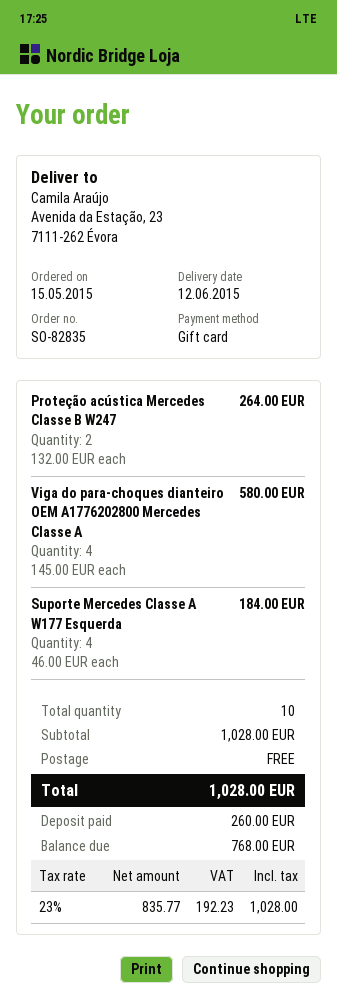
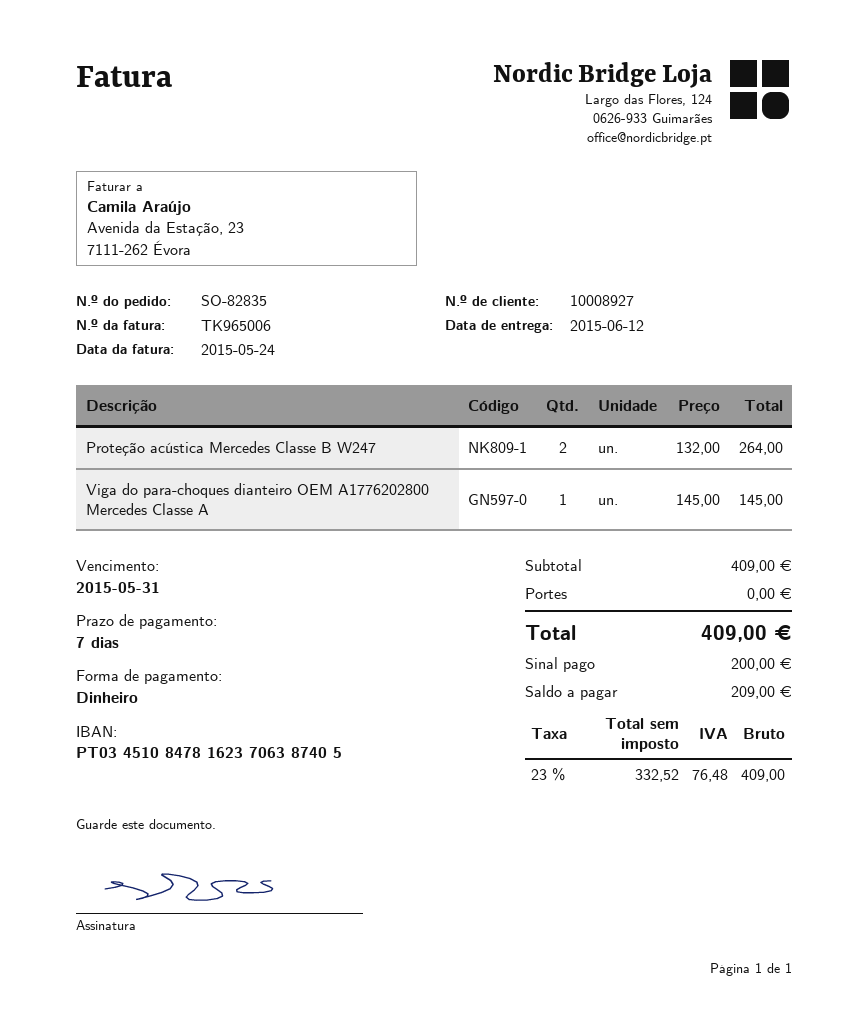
payment method: gift card -> cash
Viga do para-choques dianteiro OEM A1776202800 Mercedes Classe A: 4 x 145.00 = 580.00 -> 1 x 145.00 = 145.00
Suporte Mercedes Classe A W177 Esquerda: 4 x 46.00 = 184.00 -> none
subtotal: 1028.00 -> 409.00
net: 835.77 -> 332.52
tax: 23% = 192.23 -> 23% = 76.48
total: 1028.00 -> 409.00
deposit: 260.00 -> 200.00
balance: 768.00 -> 209.00

